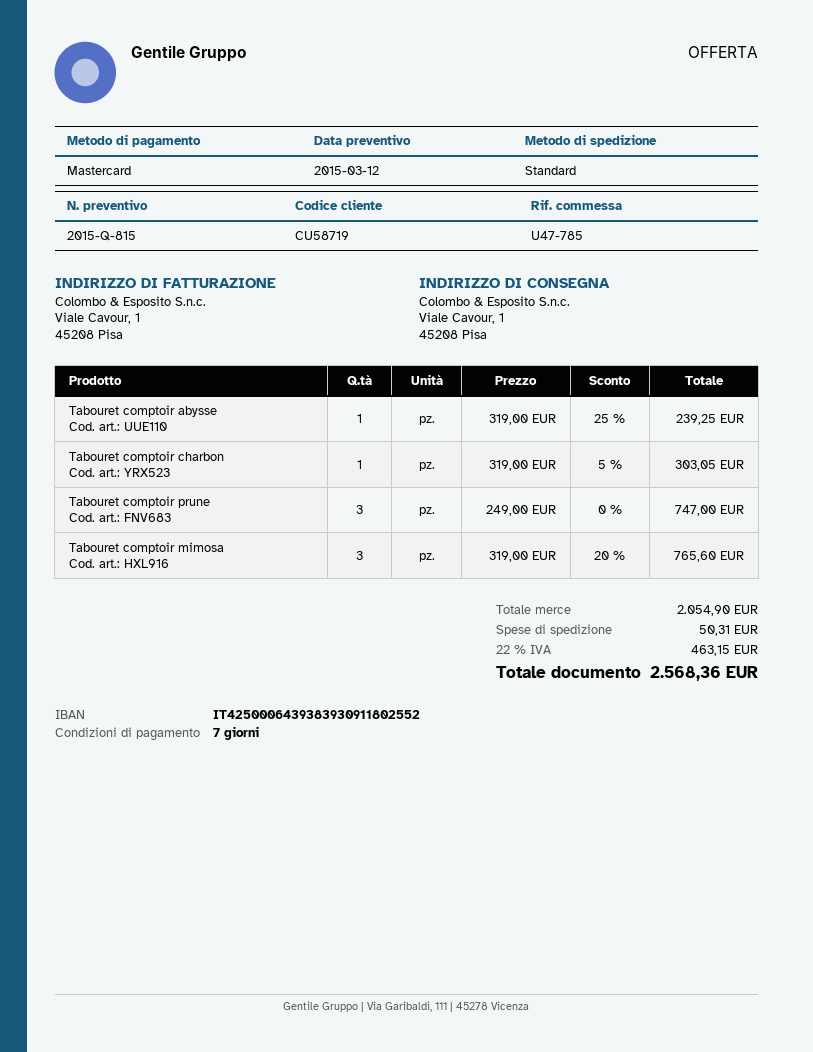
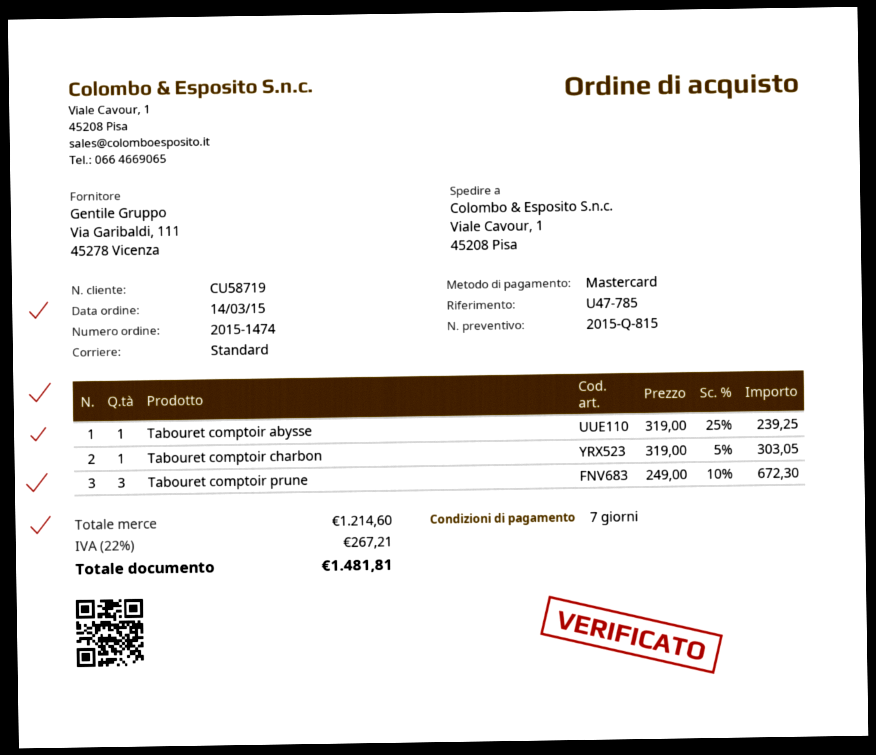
Tabouret comptoir prune: 3 x 249.00 = 747.00 -> 3 x 249.00 - 10% = 672.30
Tabouret comptoir mimosa: 3 x 319.00 - 20% = 765.60 -> none
subtotal: 2054.90 -> 1214.60
shipping: 50.31 -> none
tax: 22% = 463.15 -> 22% = 267.21
total: 2568.36 -> 1481.81

